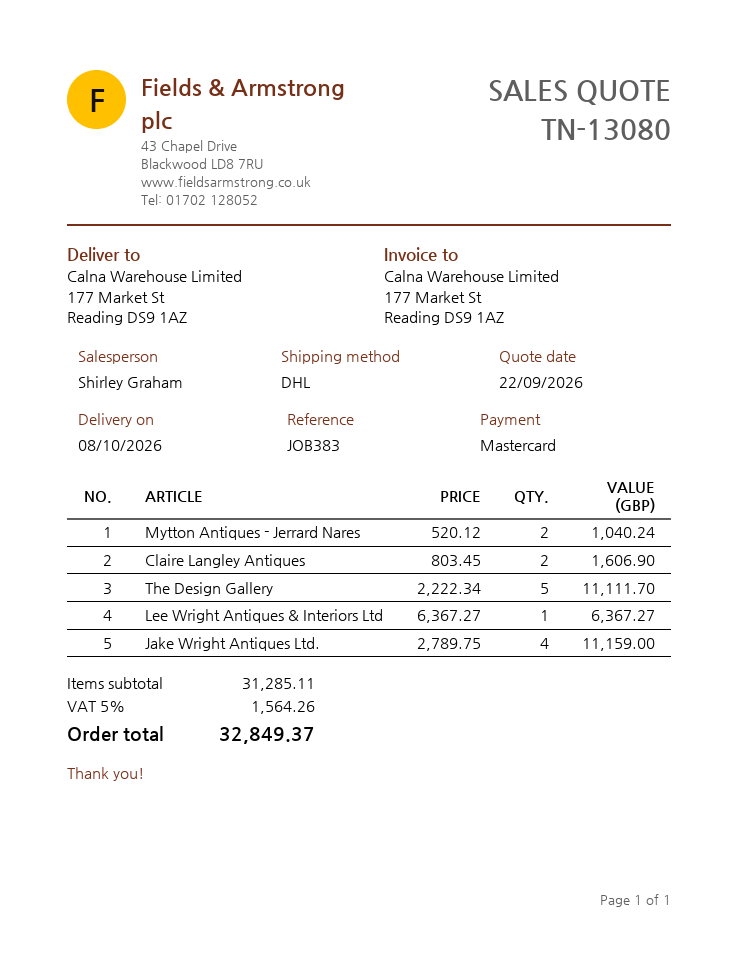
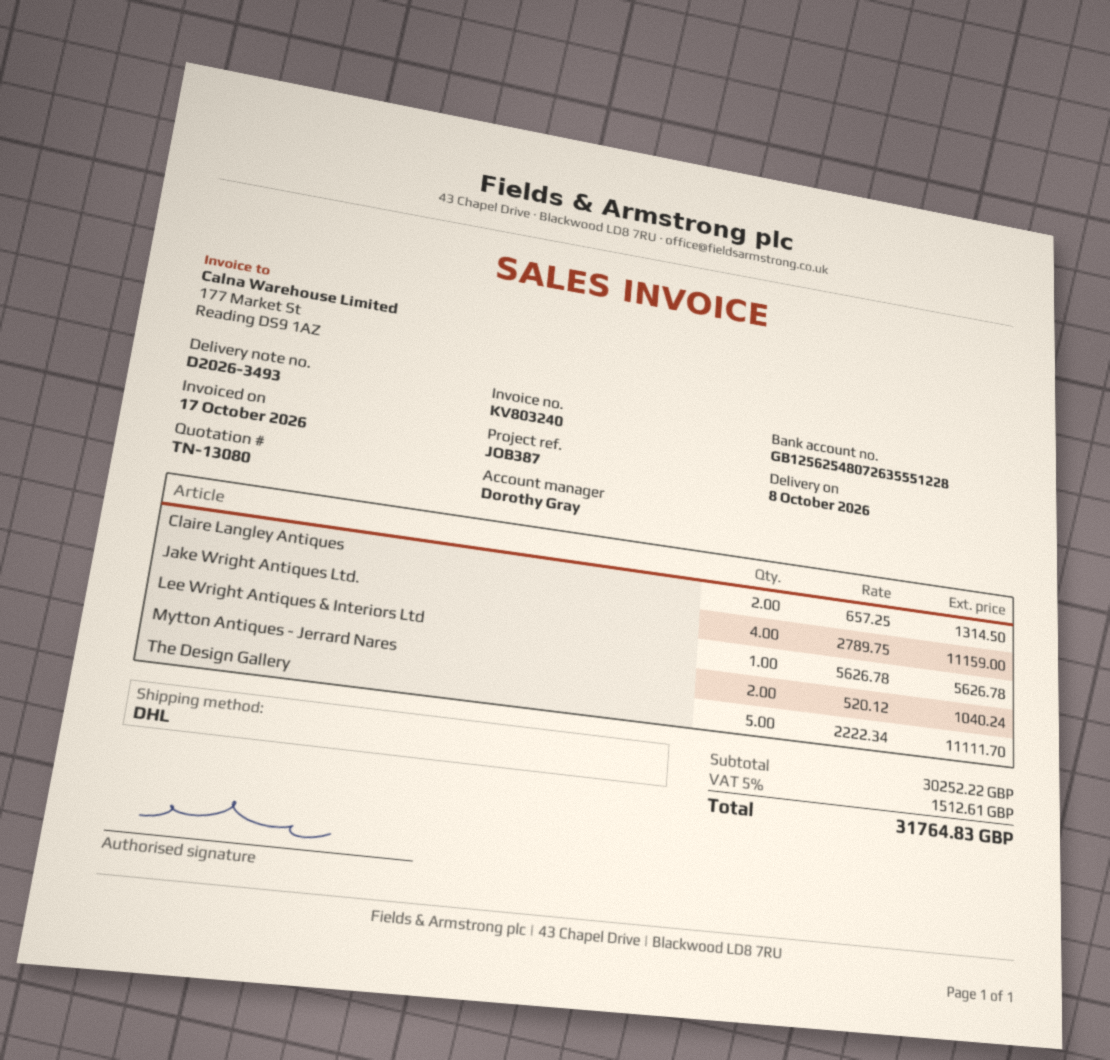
reference: JOB383 -> JOB387
sales rep: Shirley Graham -> Dorothy Gray
Claire Langley Antiques: 2 x 803.45 = 1606.90 -> 2 x 657.25 = 1314.50
Lee Wright Antiques & Interiors Ltd: 1 x 6367.27 = 6367.27 -> 1 x 5626.78 = 5626.78
subtotal: 31285.11 -> 30252.22
tax: 5% = 1564.26 -> 5% = 1512.61
total: 32849.37 -> 31764.83

